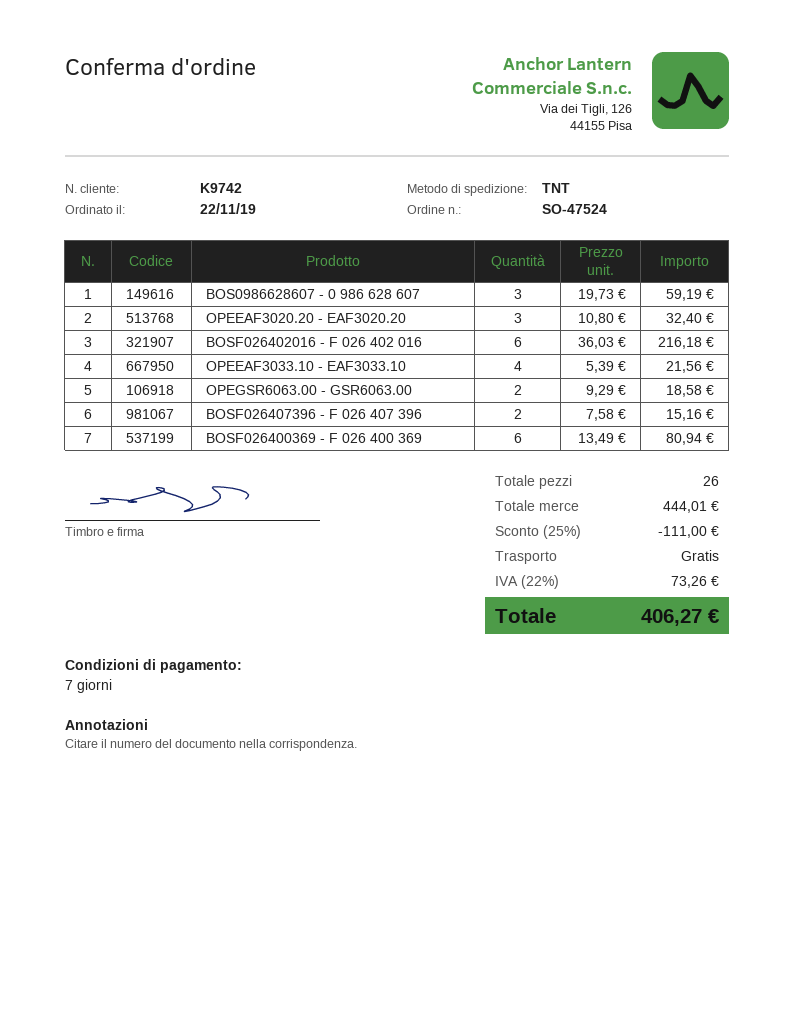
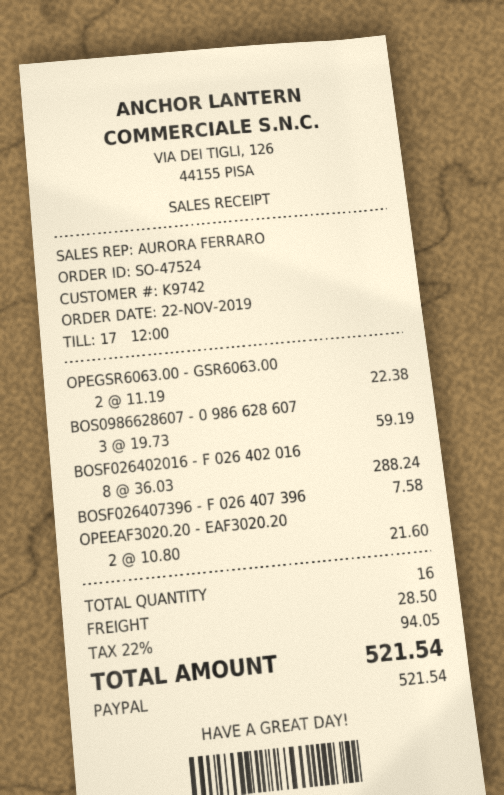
OPEEAF3020.20 - EAF3020.20: 3 x 10.80 = 32.40 -> 2 x 10.80 = 21.60
BOSF026402016 - F 026 402 016: 6 x 36.03 = 216.18 -> 8 x 36.03 = 288.24
OPEEAF3033.10 - EAF3033.10: 4 x 5.39 = 21.56 -> none
OPEGSR6063.00 - GSR6063.00: 2 x 9.29 = 18.58 -> 2 x 11.19 = 22.38
BOSF026407396 - F 026 407 396: 2 x 7.58 = 15.16 -> 1 x 7.58 = 7.58
BOSF026400369 - F 026 400 369: 6 x 13.49 = 80.94 -> none
total quantity: 26 -> 16
discount: 25% = 111.00 -> none
shipping: 0.00 -> 28.50
tax: 22% = 73.26 -> 22% = 94.05
total: 406.27 -> 521.54

